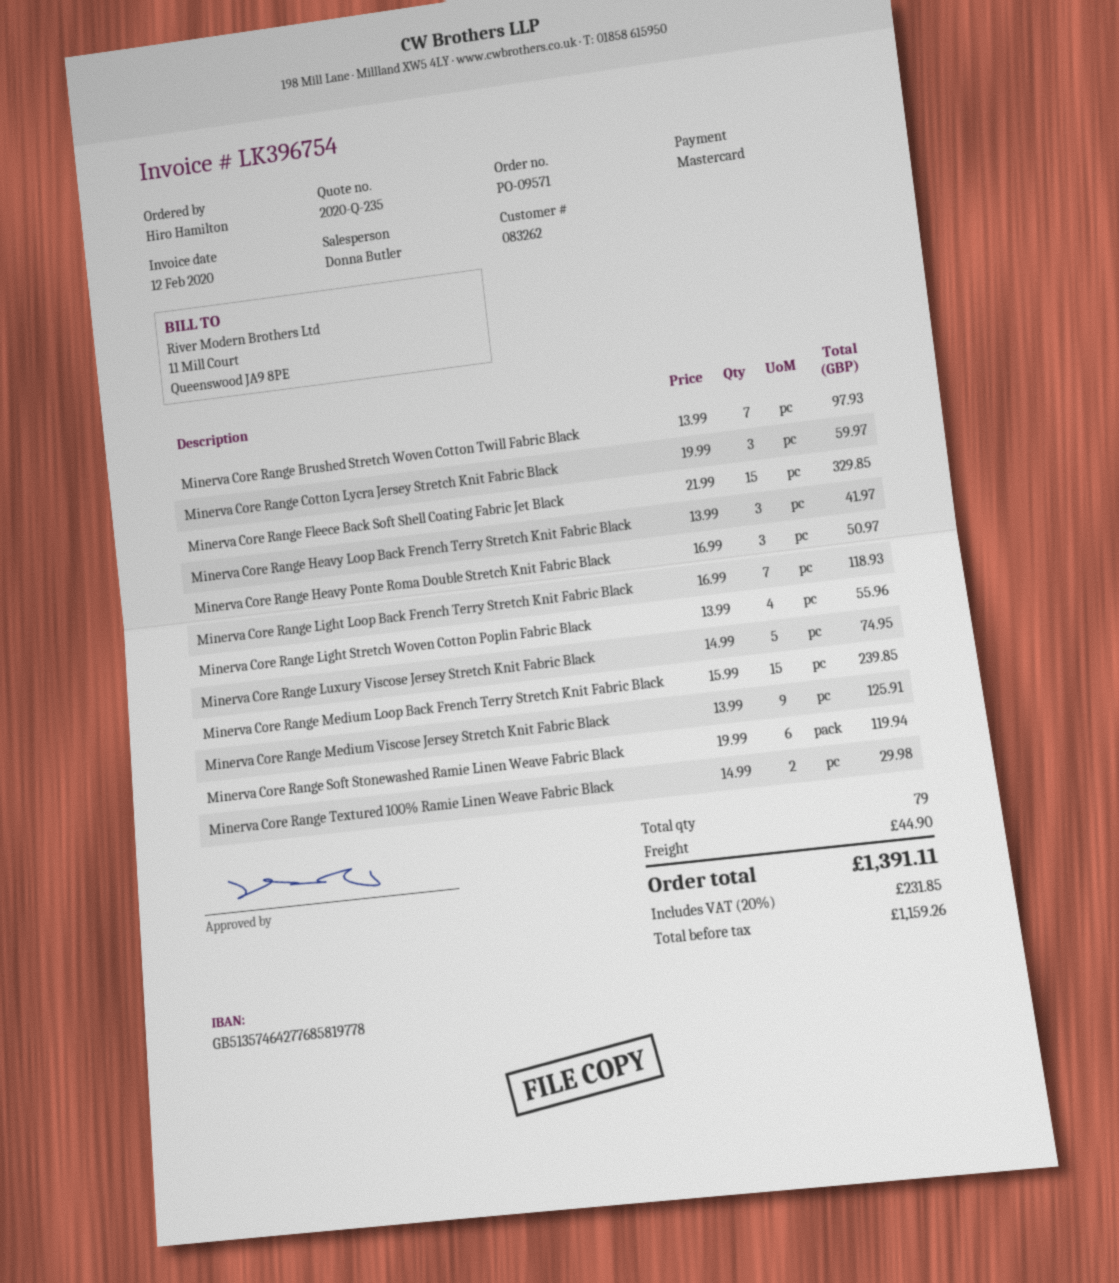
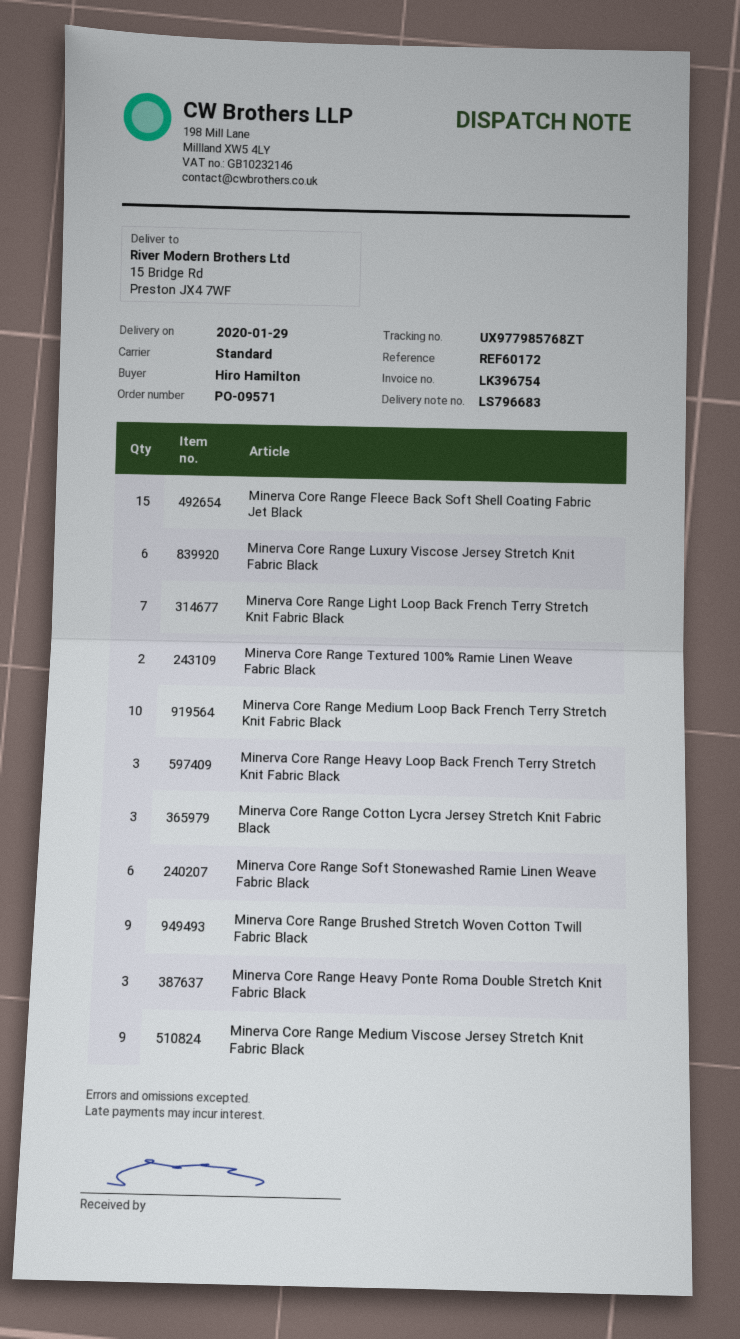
Minerva Core Range Brushed Stretch Woven Cotton Twill Fabric Black: 7 -> 9
Minerva Core Range Light Stretch Woven Cotton Poplin Fabric Black: 4 -> none
Minerva Core Range Luxury Viscose Jersey Stretch Knit Fabric Black: 5 -> 6
Minerva Core Range Medium Loop Back French Terry Stretch Knit Fabric Black: 15 -> 10

